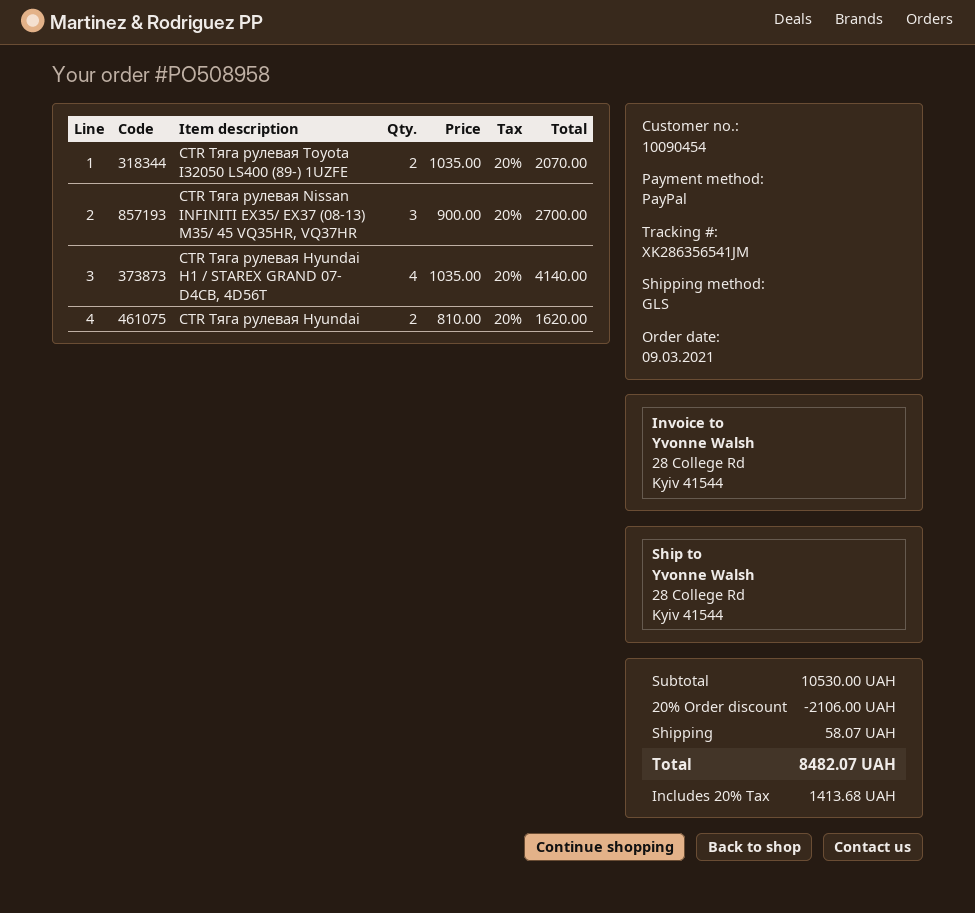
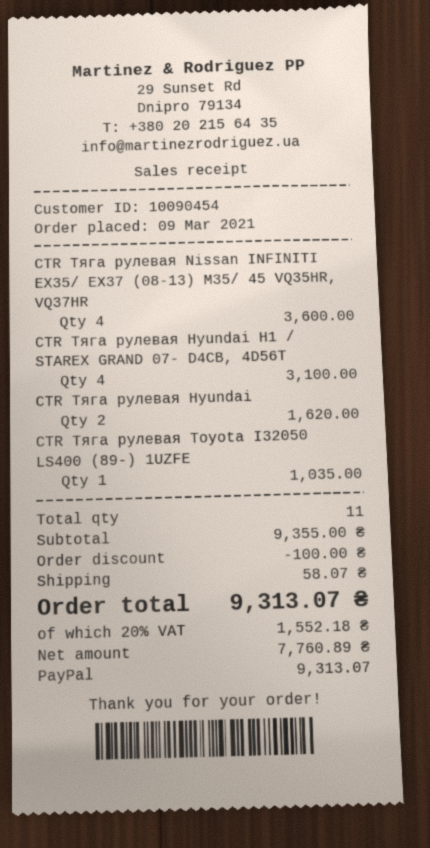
CTR Тяга рулевая Toyota I32050 LS400 (89-) 1UZFE: 2 for 2070.00 -> 1 for 1035.00
CTR Тяга рулевая Nissan INFINITI EX35/ EX37 (08-13) M35/ 45 VQ35HR, VQ37HR: 3 for 2700.00 -> 4 for 3600.00
CTR Тяга рулевая Hyundai H1 / STAREX GRAND 07- D4CB, 4D56T: 4 for 4140.00 -> 4 for 3100.00
subtotal: 10530.00 -> 9355.00
discount: 2106.00 -> 100.00
tax: 20% = 1413.68 -> 20% = 1552.18
total: 8482.07 -> 9313.07

